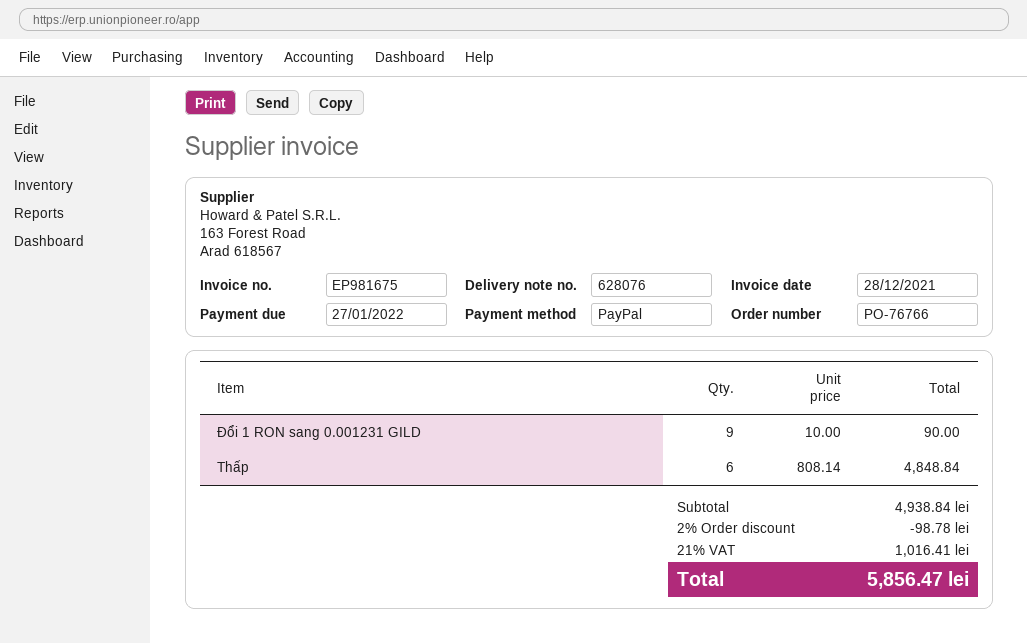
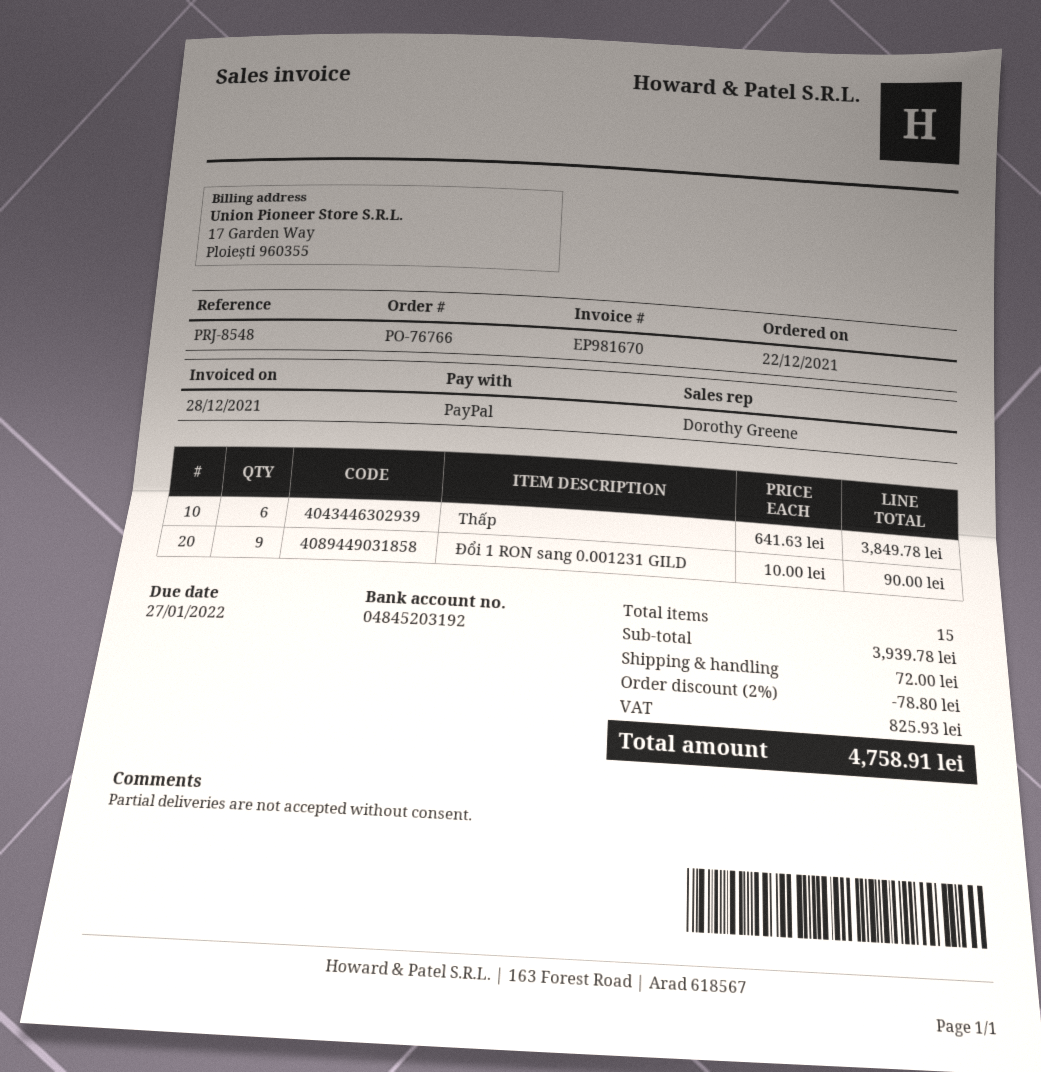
invoice number: EP981675 -> EP981670
Thấp: 6 x 808.14 = 4848.84 -> 6 x 641.63 = 3849.78
subtotal: 4938.84 -> 3939.78
discount: 2% = 98.78 -> 2% = 78.80
shipping: none -> 72.00
tax: 1016.41 -> 825.93
total: 5856.47 -> 4758.91

